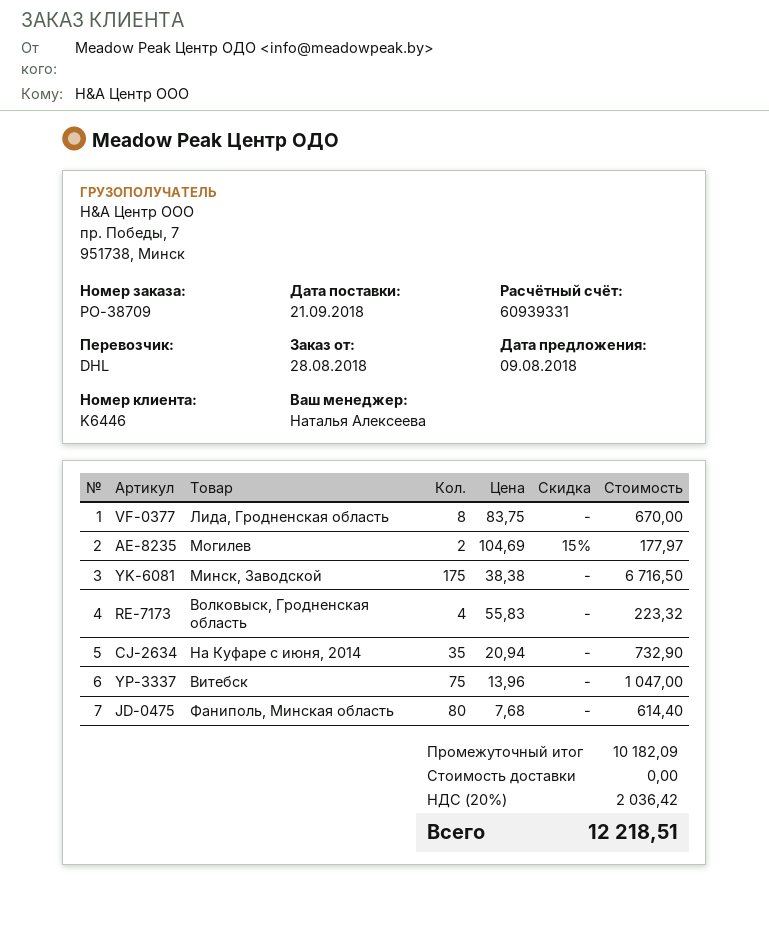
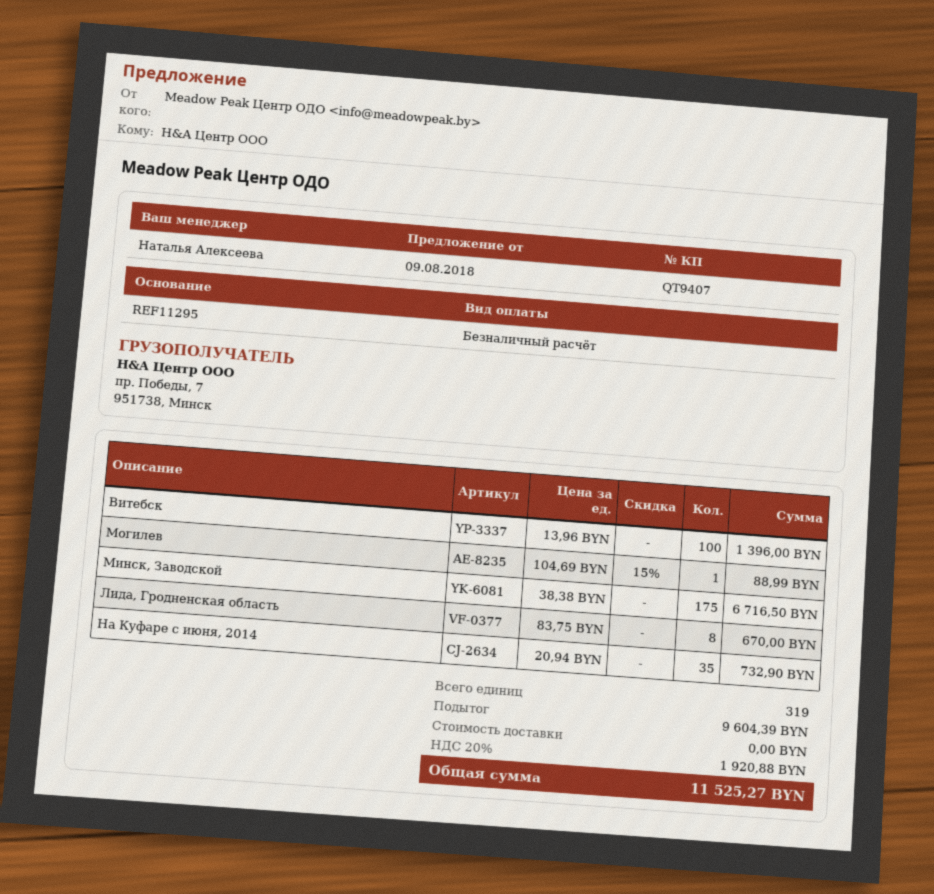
Могилев: 2 x 104.69 - 15% = 177.97 -> 1 x 104.69 - 15% = 88.99
Волковыск, Гродненская область: 4 x 55.83 = 223.32 -> none
Витебск: 75 x 13.96 = 1047.00 -> 100 x 13.96 = 1396.00
Фаниполь, Минская область: 80 x 7.68 = 614.40 -> none
subtotal: 10182.09 -> 9604.39
tax: 20% = 2036.42 -> 20% = 1920.88
total: 12218.51 -> 11525.27

